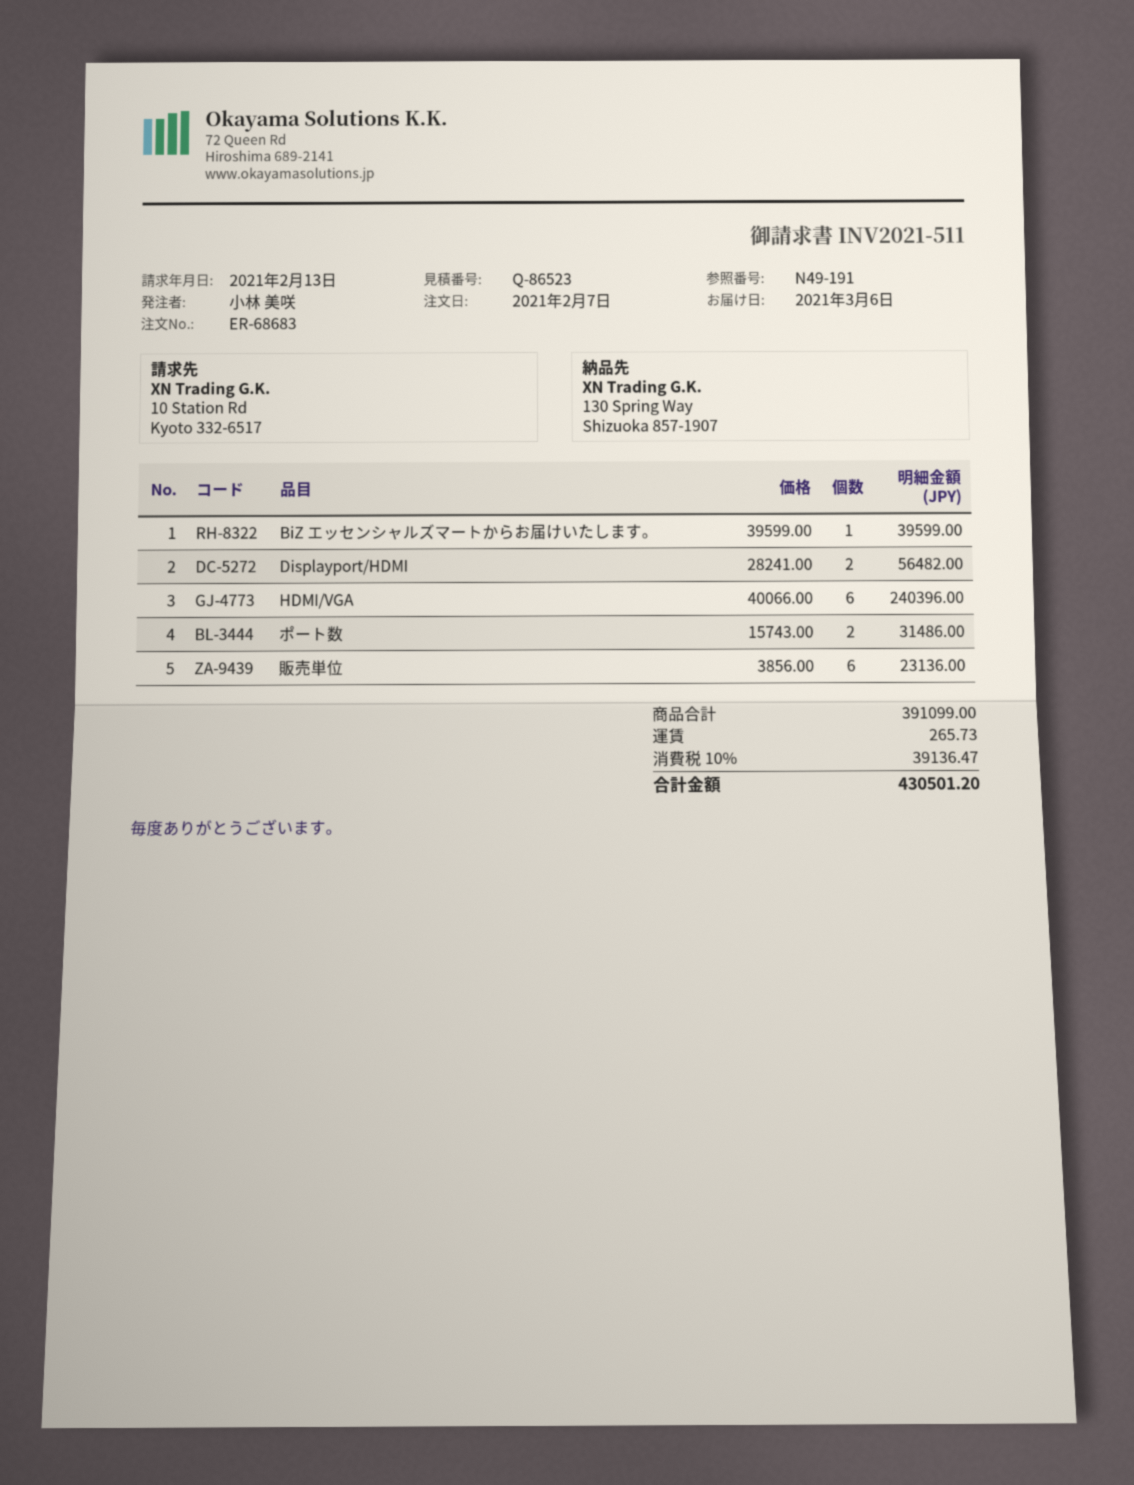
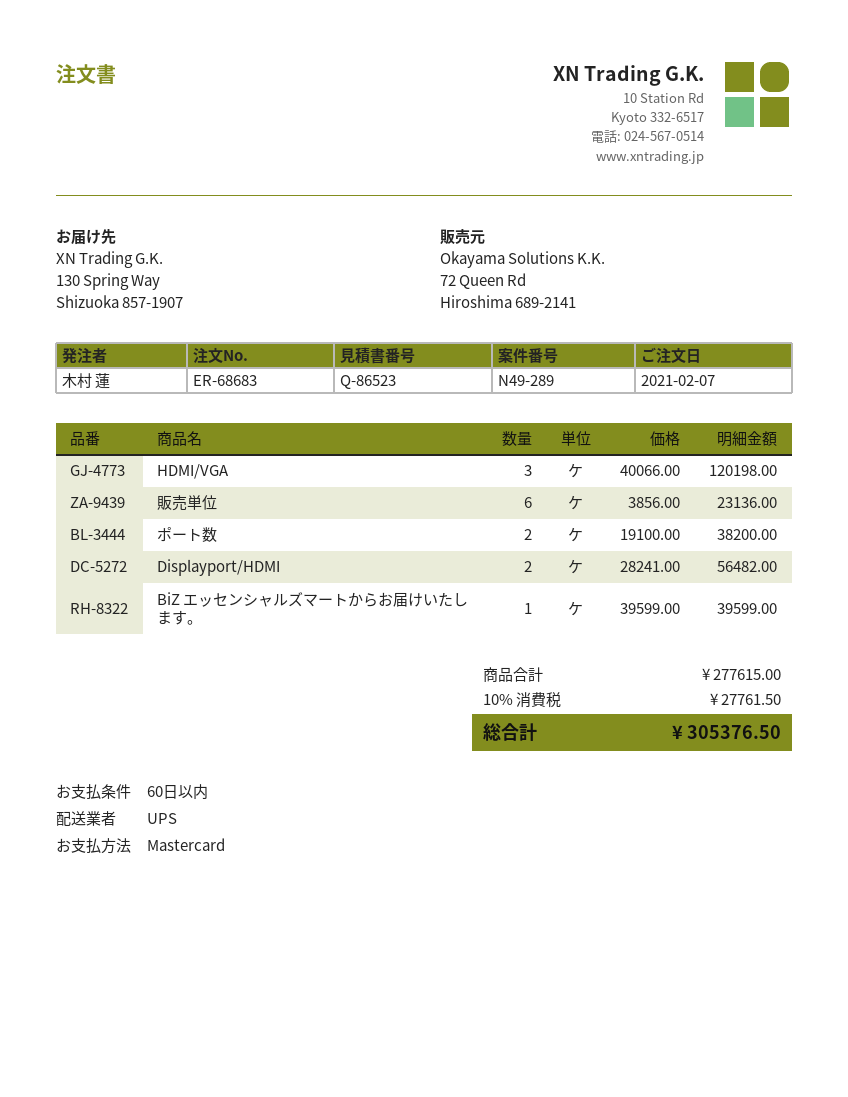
reference: N49-191 -> N49-289
ordered by: 小林 美咲 -> 木村 蓮
HDMI/VGA: 6 x 40066.00 = 240396.00 -> 3 x 40066.00 = 120198.00
ポート数: 2 x 15743.00 = 31486.00 -> 2 x 19100.00 = 38200.00
subtotal: 391099.00 -> 277615.00
shipping: 265.73 -> none
tax: 10% = 39136.47 -> 10% = 27761.50
total: 430501.20 -> 305376.50

